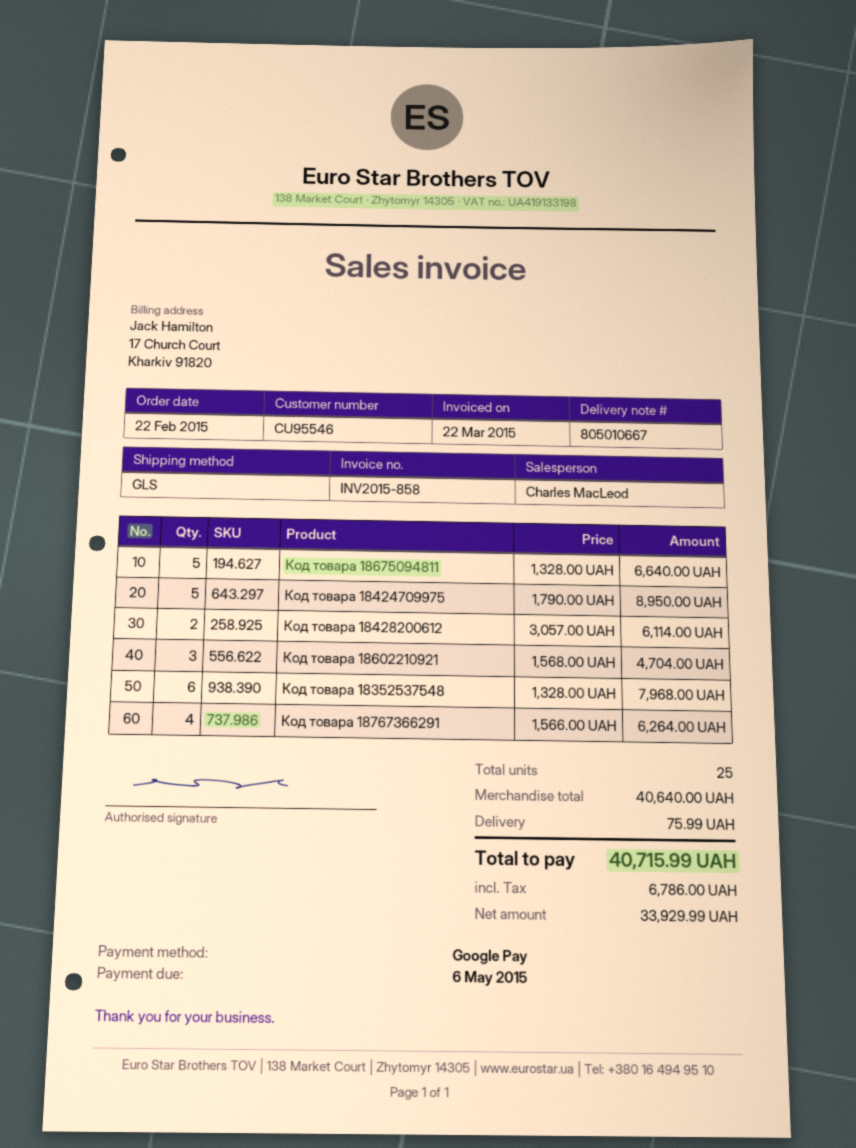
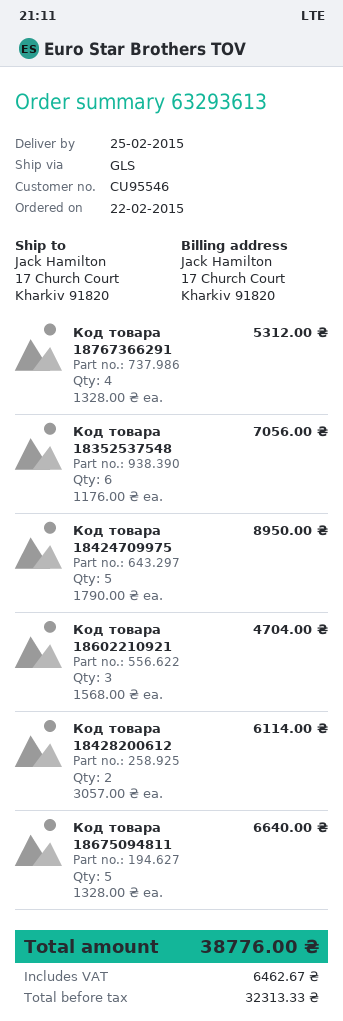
Код товара 18352537548: 6 x 1328.00 = 7968.00 -> 6 x 1176.00 = 7056.00
Код товара 18767366291: 4 x 1566.00 = 6264.00 -> 4 x 1328.00 = 5312.00
shipping: 75.99 -> none
net: 33929.99 -> 32313.33
tax: 6786.00 -> 6462.67
total: 40715.99 -> 38776.00

